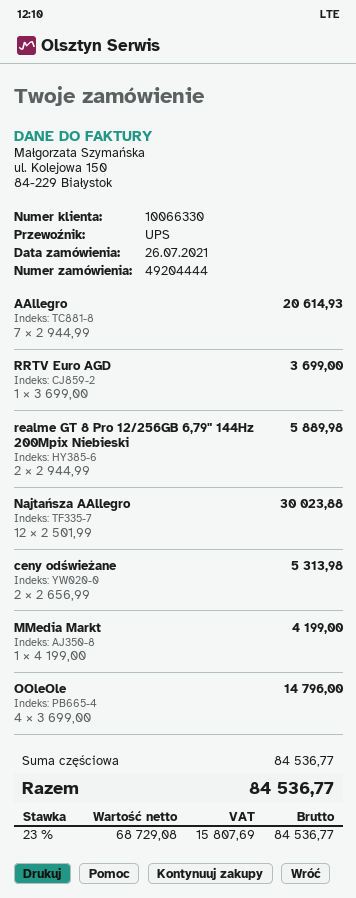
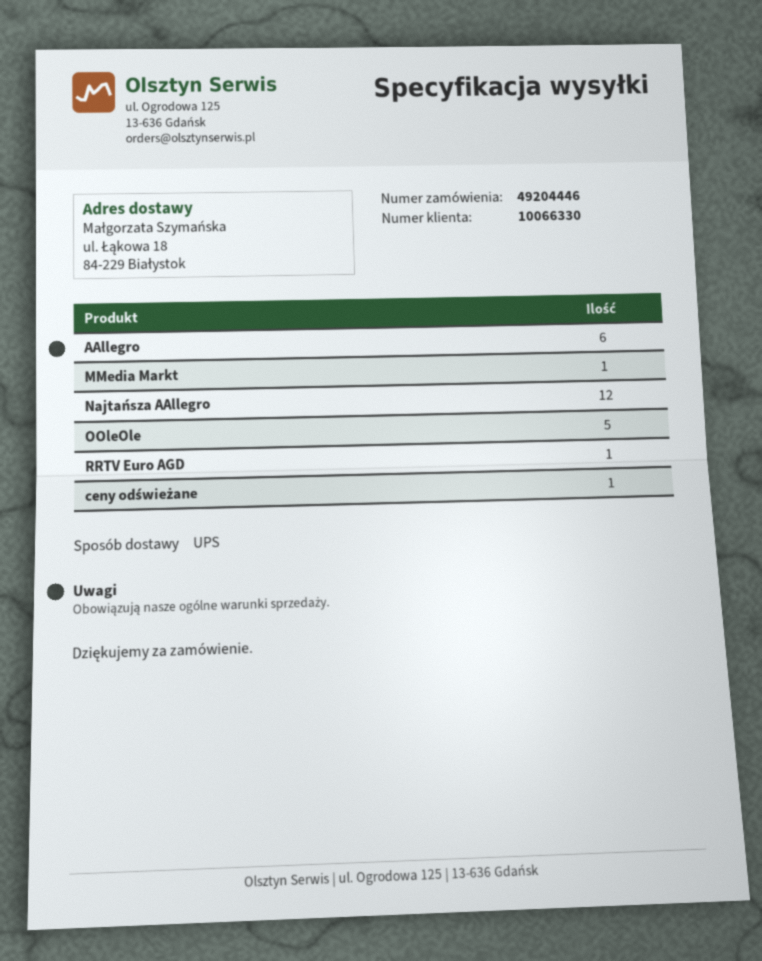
order number: 49204444 -> 49204446
AAllegro: 7 -> 6
realme GT 8 Pro 12/256GB 6,79" 144Hz 200Mpix Niebieski: 2 -> none
ceny odświeżane: 2 -> 1
OOleOle: 4 -> 5

